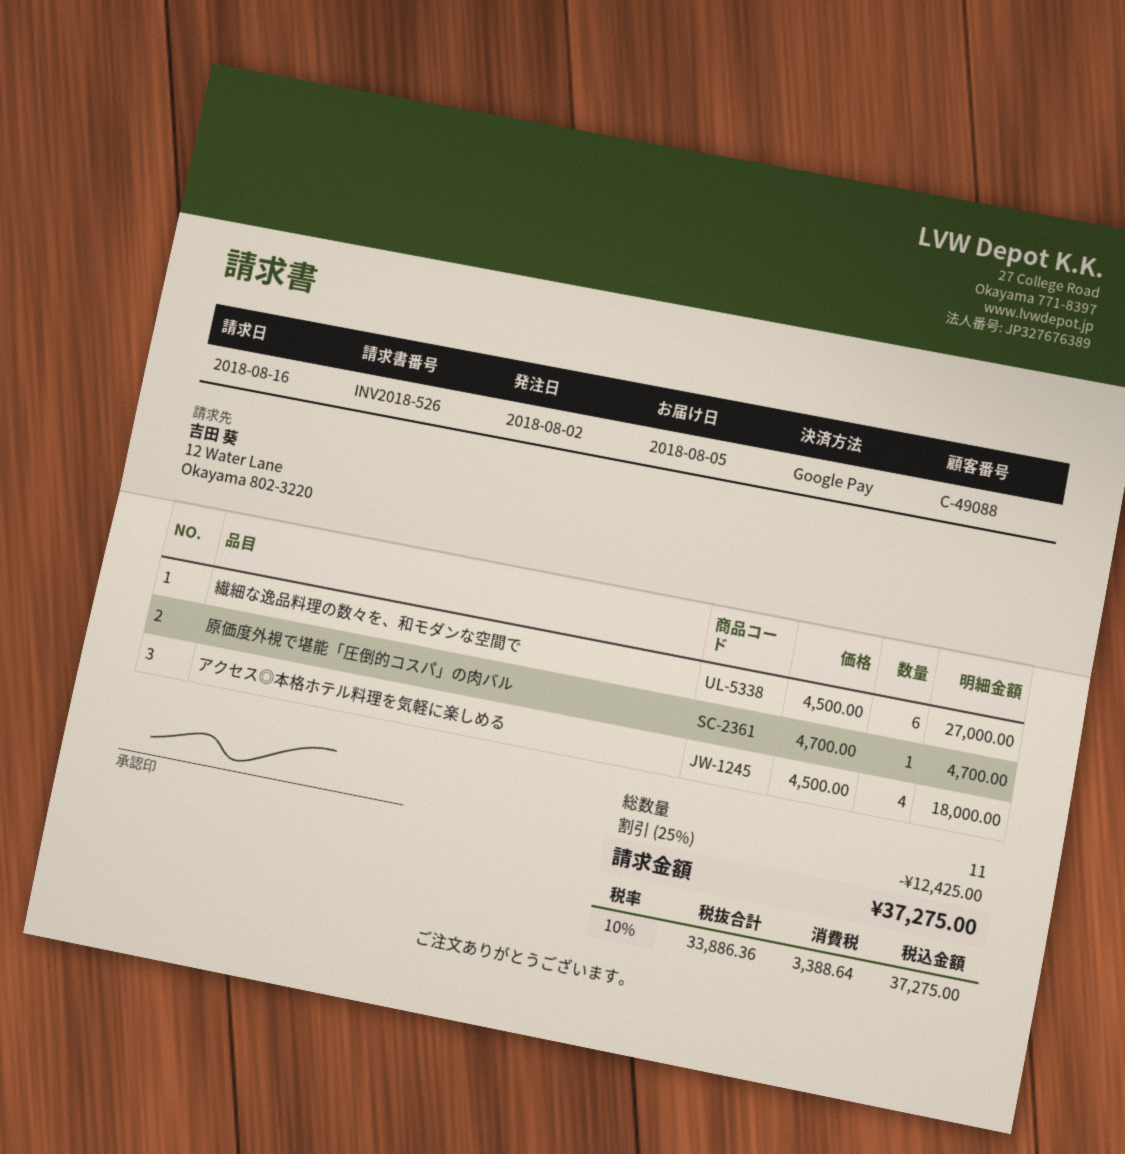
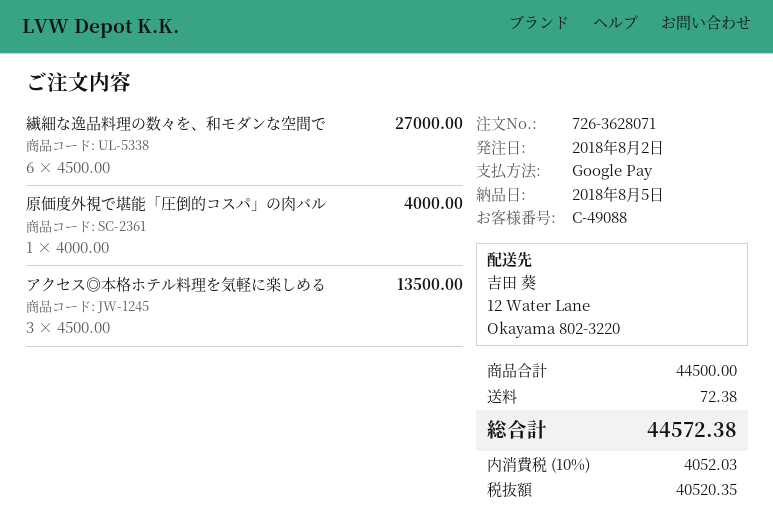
原価度外視で堪能「圧倒的コスパ」の肉バル: 1 x 4700.00 = 4700.00 -> 1 x 4000.00 = 4000.00
アクセス◎本格ホテル料理を気軽に楽しめる: 4 x 4500.00 = 18000.00 -> 3 x 4500.00 = 13500.00
discount: 25% = 12425.00 -> none
shipping: none -> 72.38
net: 33886.36 -> 40520.35
tax: 10% = 3388.64 -> 10% = 4052.03
total: 37275.00 -> 44572.38

